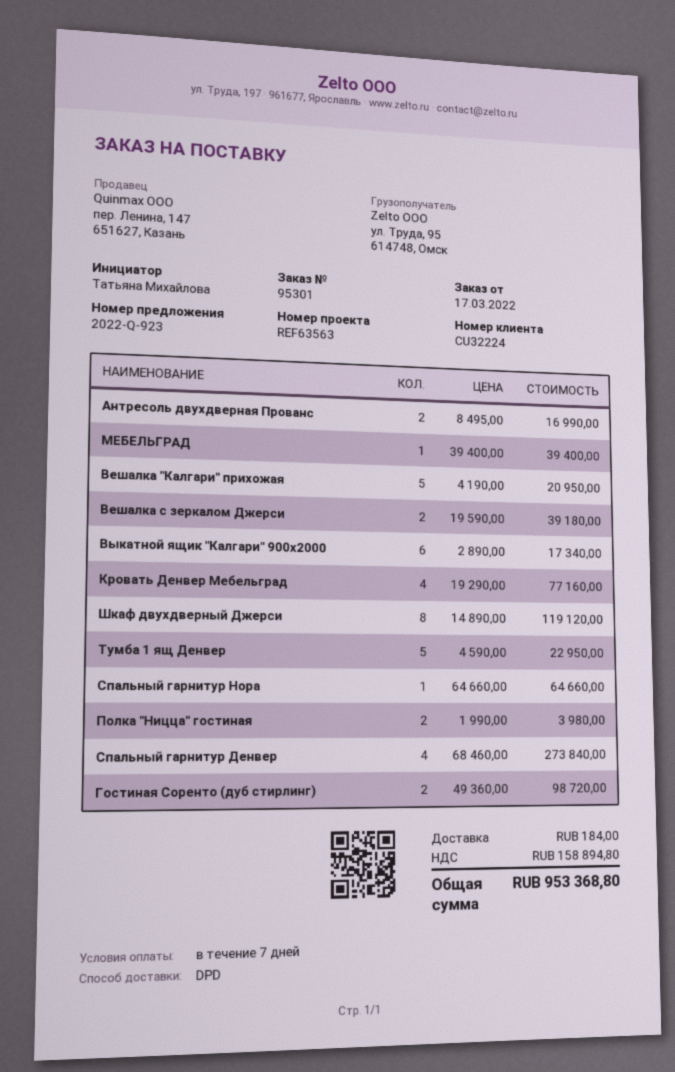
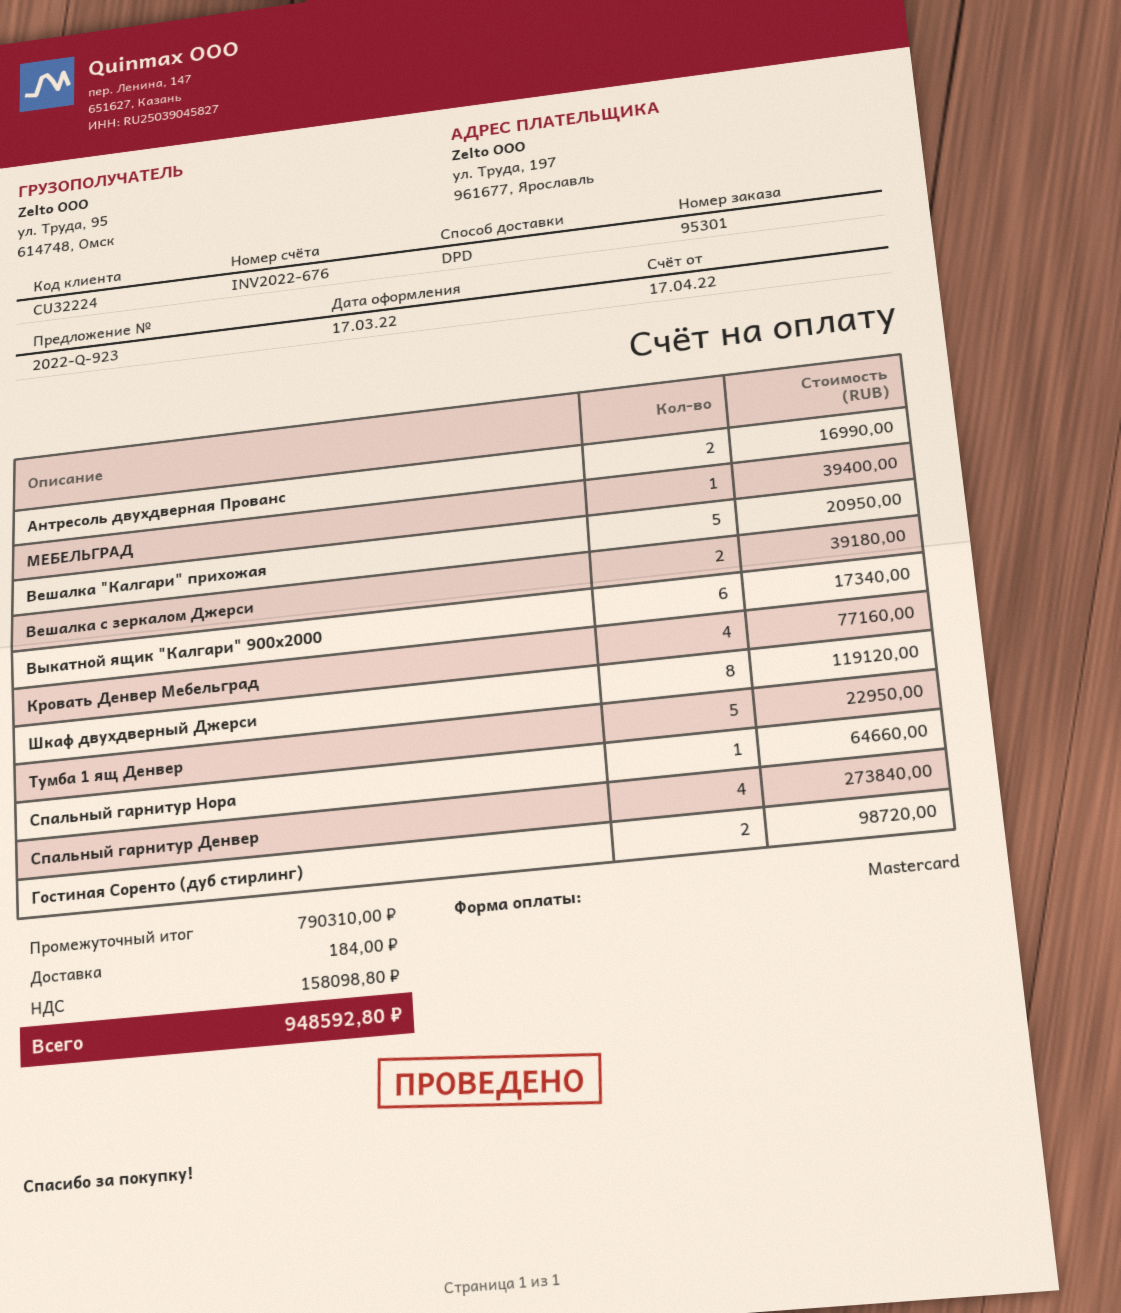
Полка "Ницца" гостиная: 2 for 3980.00 -> none
tax: 158894.80 -> 158098.80
total: 953368.80 -> 948592.80

